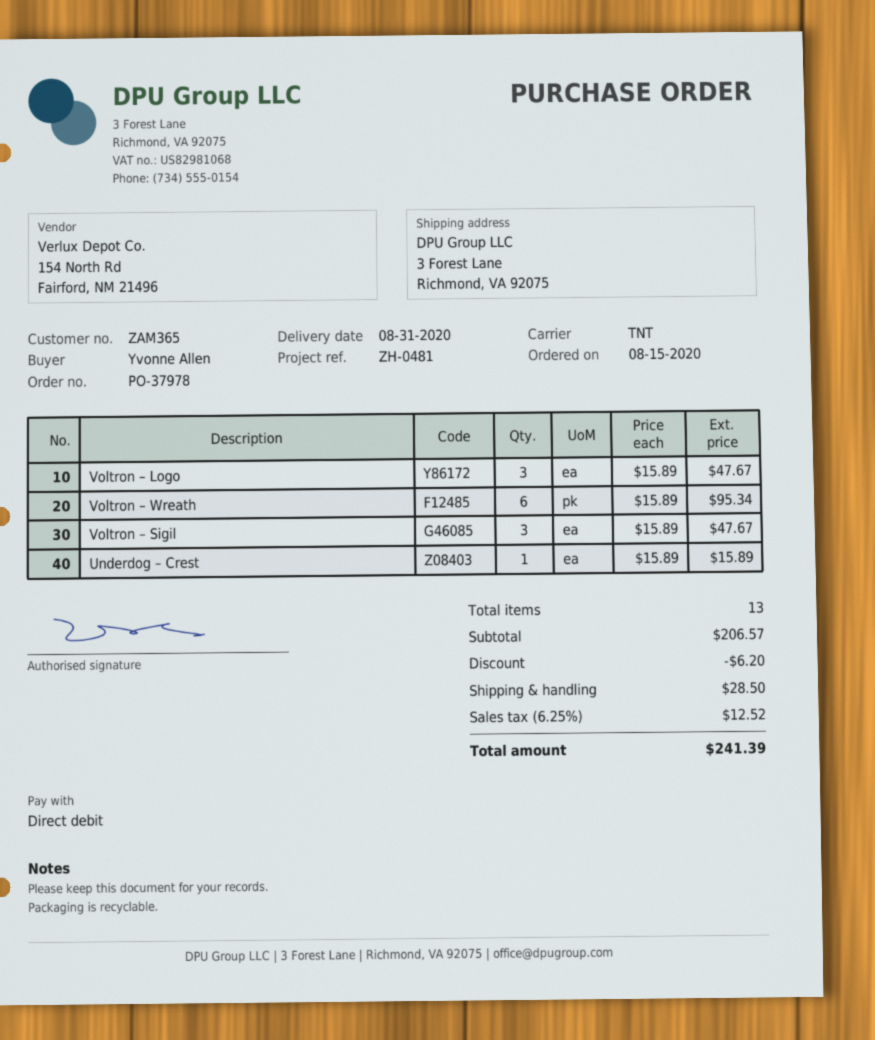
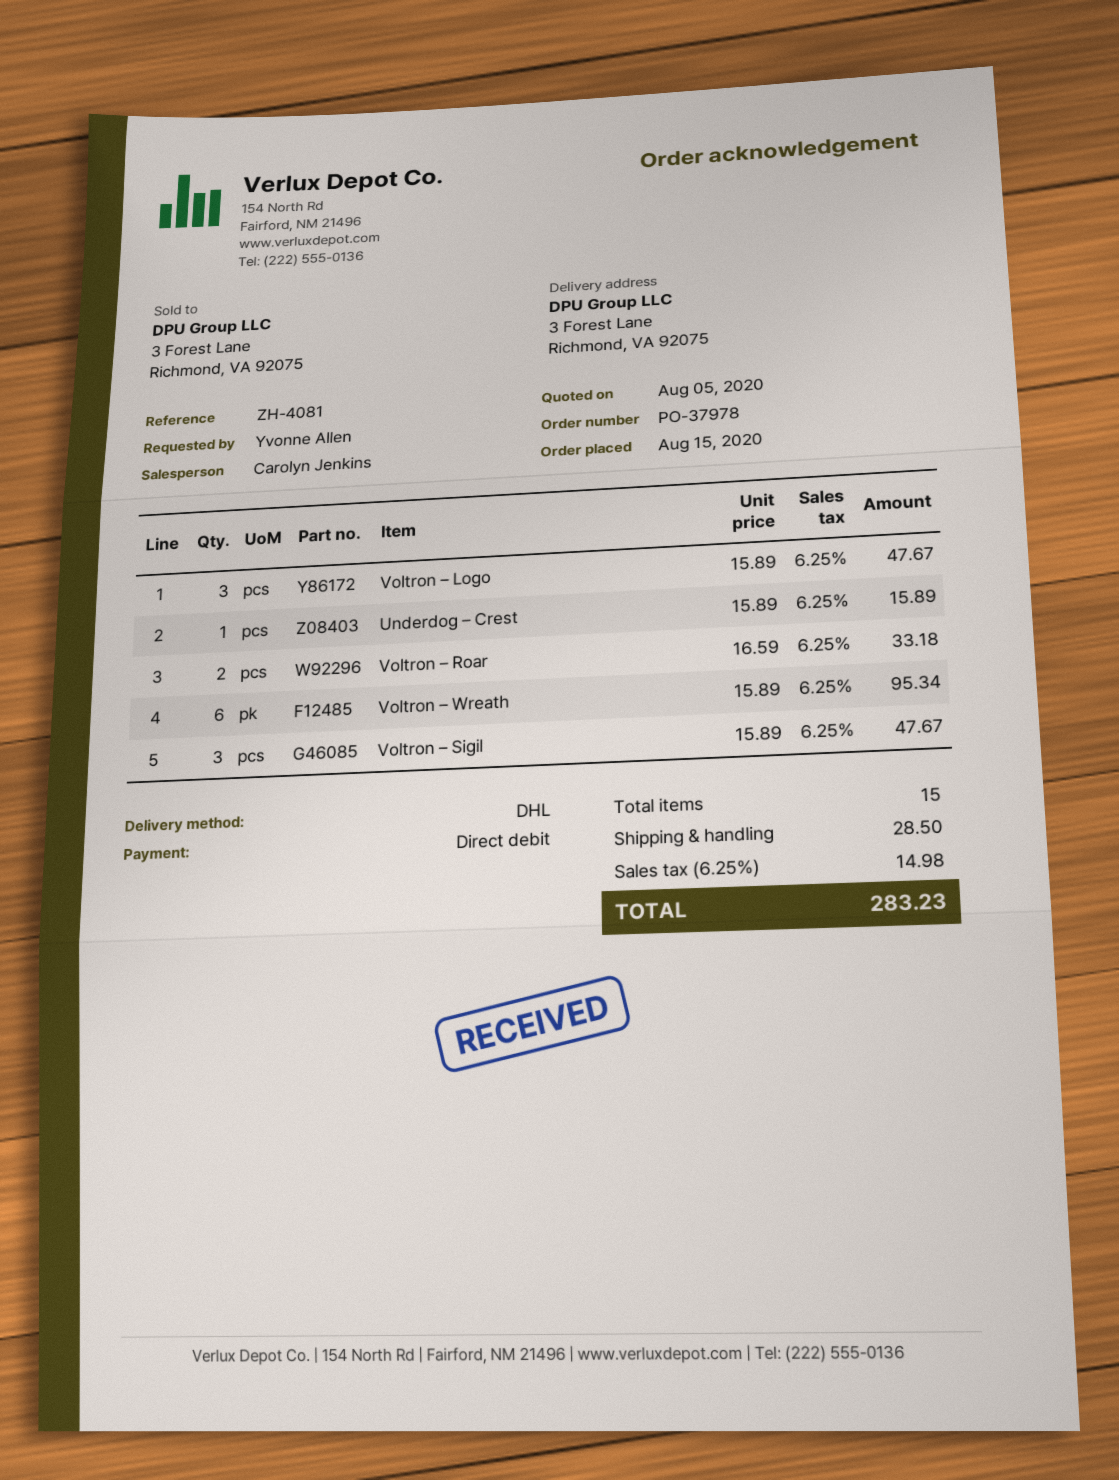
reference: ZH-0481 -> ZH-4081
shipping method: TNT -> DHL
Voltron – Roar: none -> 2 x 16.59 = 33.18
total quantity: 13 -> 15
discount: 6.20 -> none
tax: 6.25% = 12.52 -> 6.25% = 14.98
total: 241.39 -> 283.23

